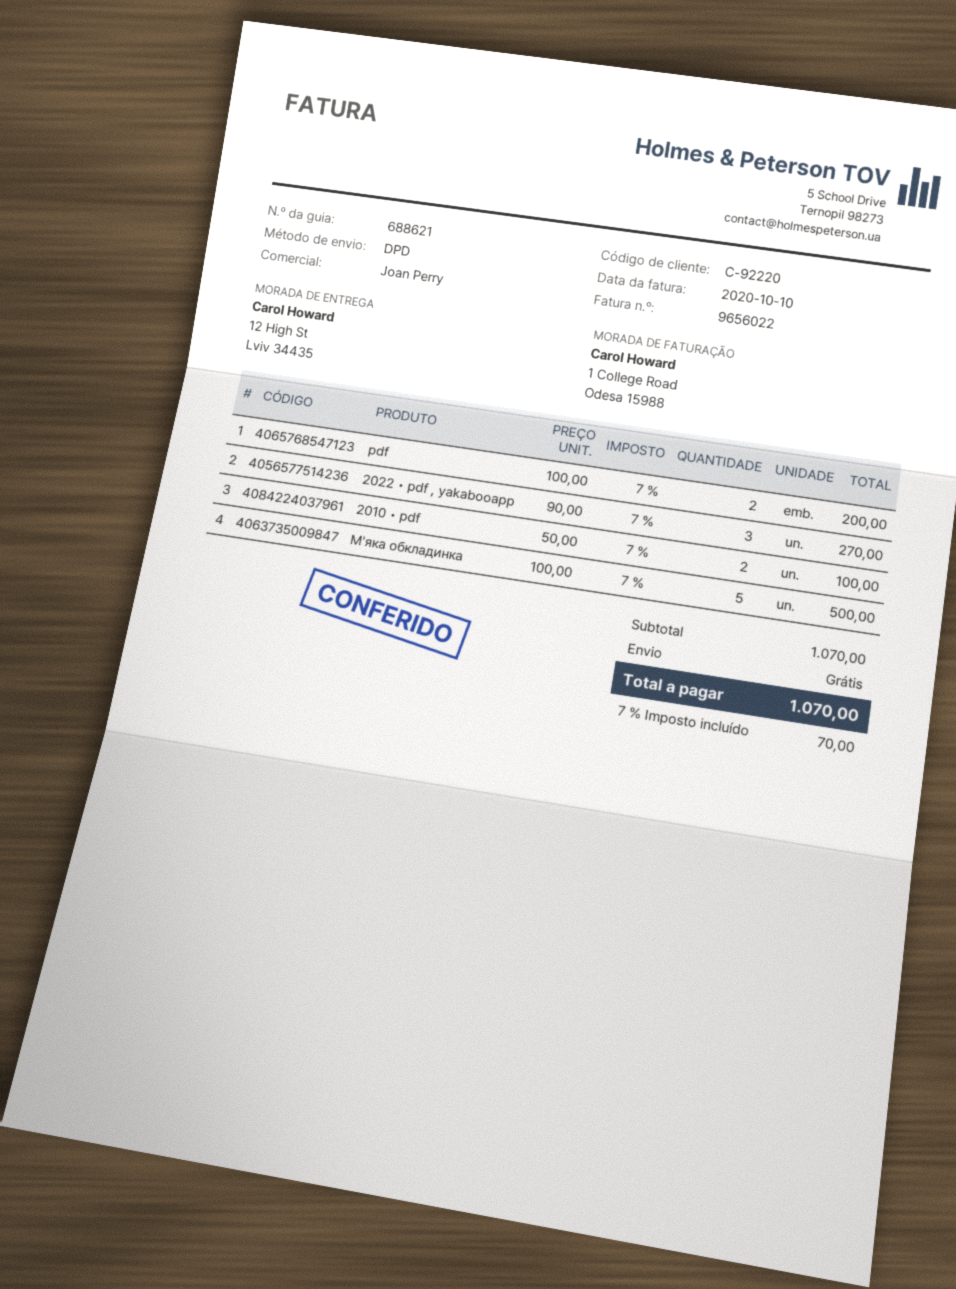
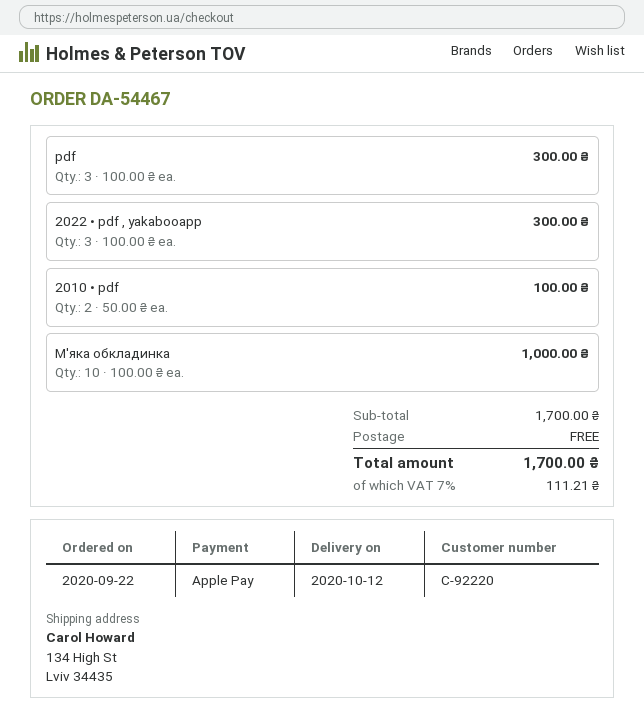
ship to: 12 High St, Lviv 34435 -> 134 High St, Lviv 34435
pdf: 2 x 100.00 = 200.00 -> 3 x 100.00 = 300.00
2022 • pdf , yakabooapp: 3 x 90.00 = 270.00 -> 3 x 100.00 = 300.00
М'яка обкладинка: 5 x 100.00 = 500.00 -> 10 x 100.00 = 1000.00
subtotal: 1070.00 -> 1700.00
tax: 7% = 70.00 -> 7% = 111.21
total: 1070.00 -> 1700.00

